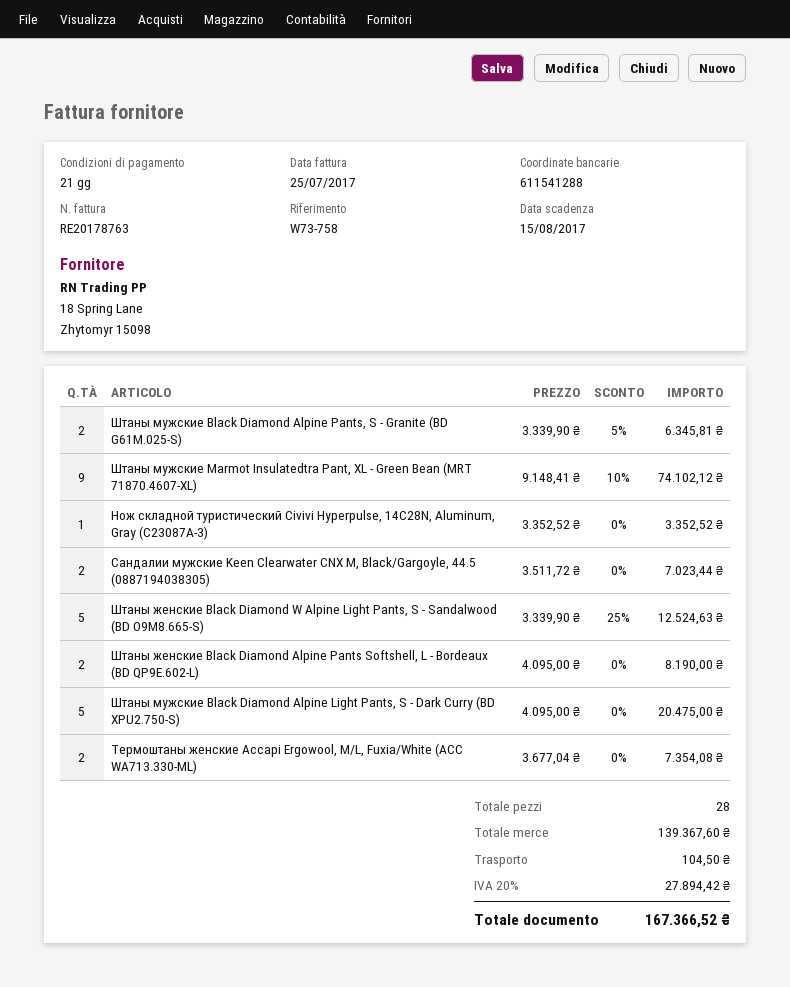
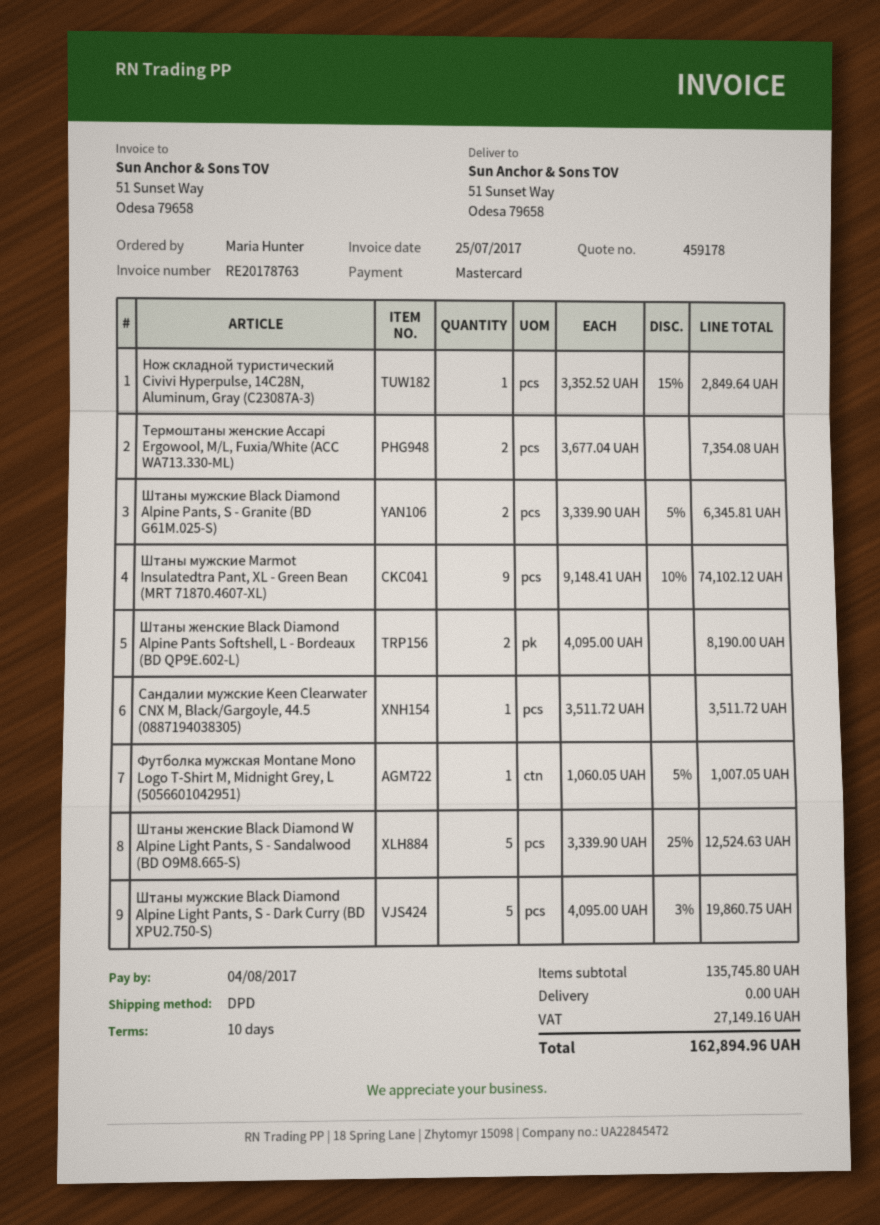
payment terms: 21 days -> 10 days
due date: 2017-08-15 -> 2017-08-04
Нож складной туристический Civivi Hyperpulse, 14C28N, Aluminum, Gray (C23087A-3): 1 x 3352.52 = 3352.52 -> 1 x 3352.52 - 15% = 2849.64
Сандалии мужские Keen Clearwater CNX M, Black/Gargoyle, 44.5 (0887194038305): 2 x 3511.72 = 7023.44 -> 1 x 3511.72 = 3511.72
Штаны мужские Black Diamond Alpine Light Pants, S - Dark Curry (BD XPU2.750-S): 5 x 4095.00 = 20475.00 -> 5 x 4095.00 - 3% = 19860.75
Футболка мужская Montane Mono Logo T-Shirt M, Midnight Grey, L (5056601042951): none -> 1 x 1060.05 - 5% = 1007.05
subtotal: 139367.60 -> 135745.80
shipping: 104.50 -> 0.00
tax: 27894.42 -> 27149.16
total: 167366.52 -> 162894.96

